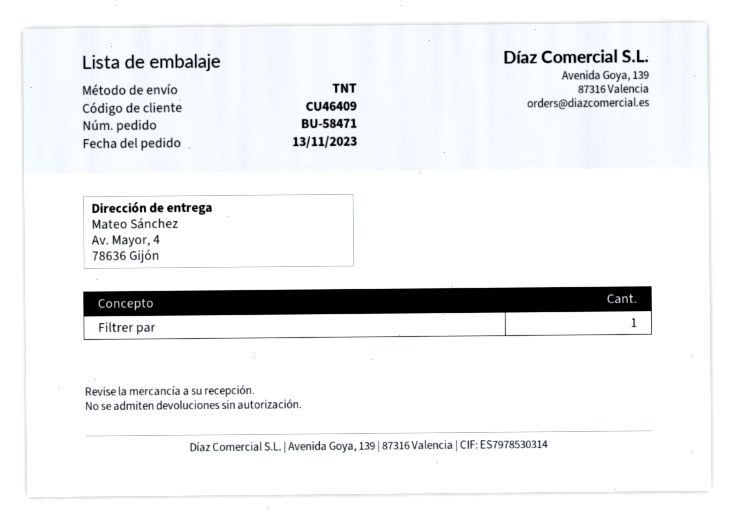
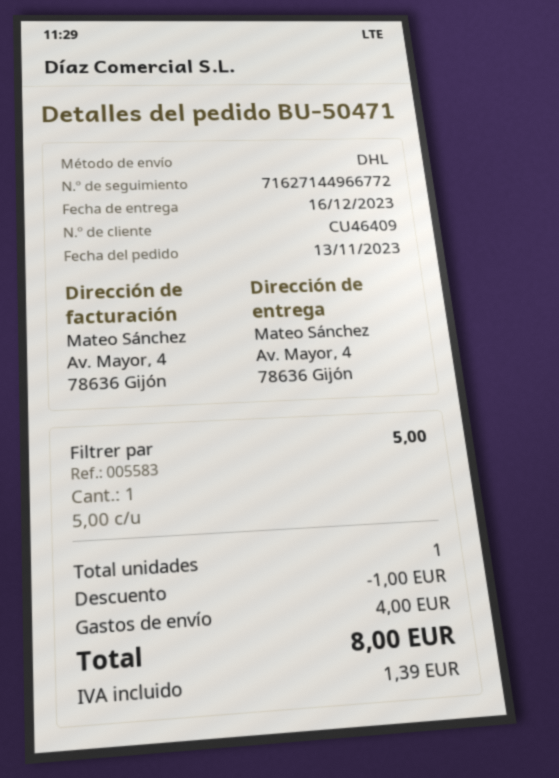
order number: BU-58471 -> BU-50471
shipping method: TNT -> DHL

